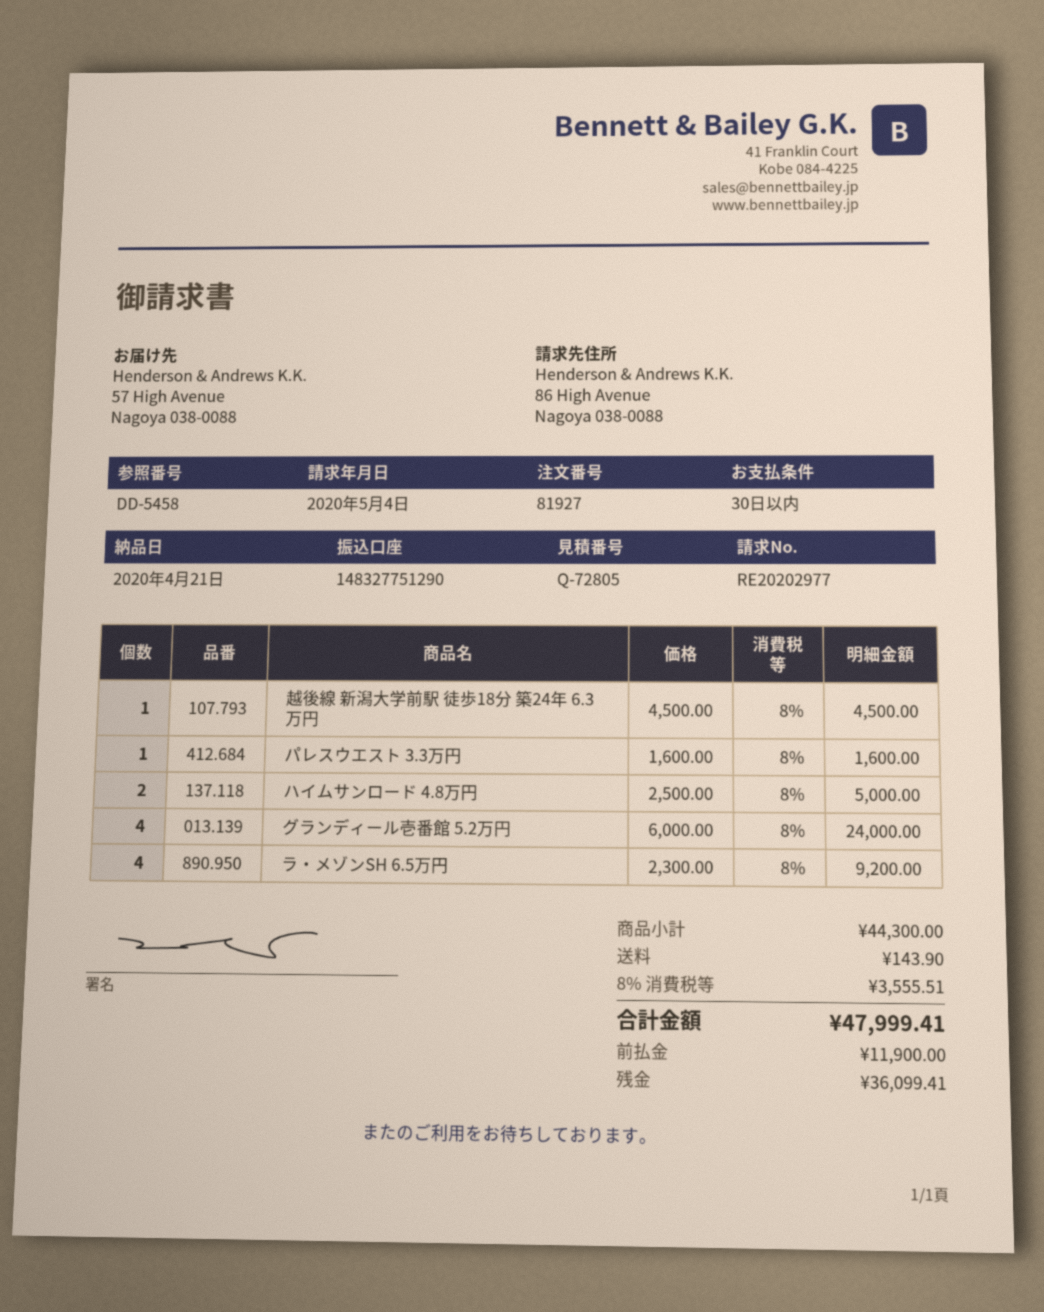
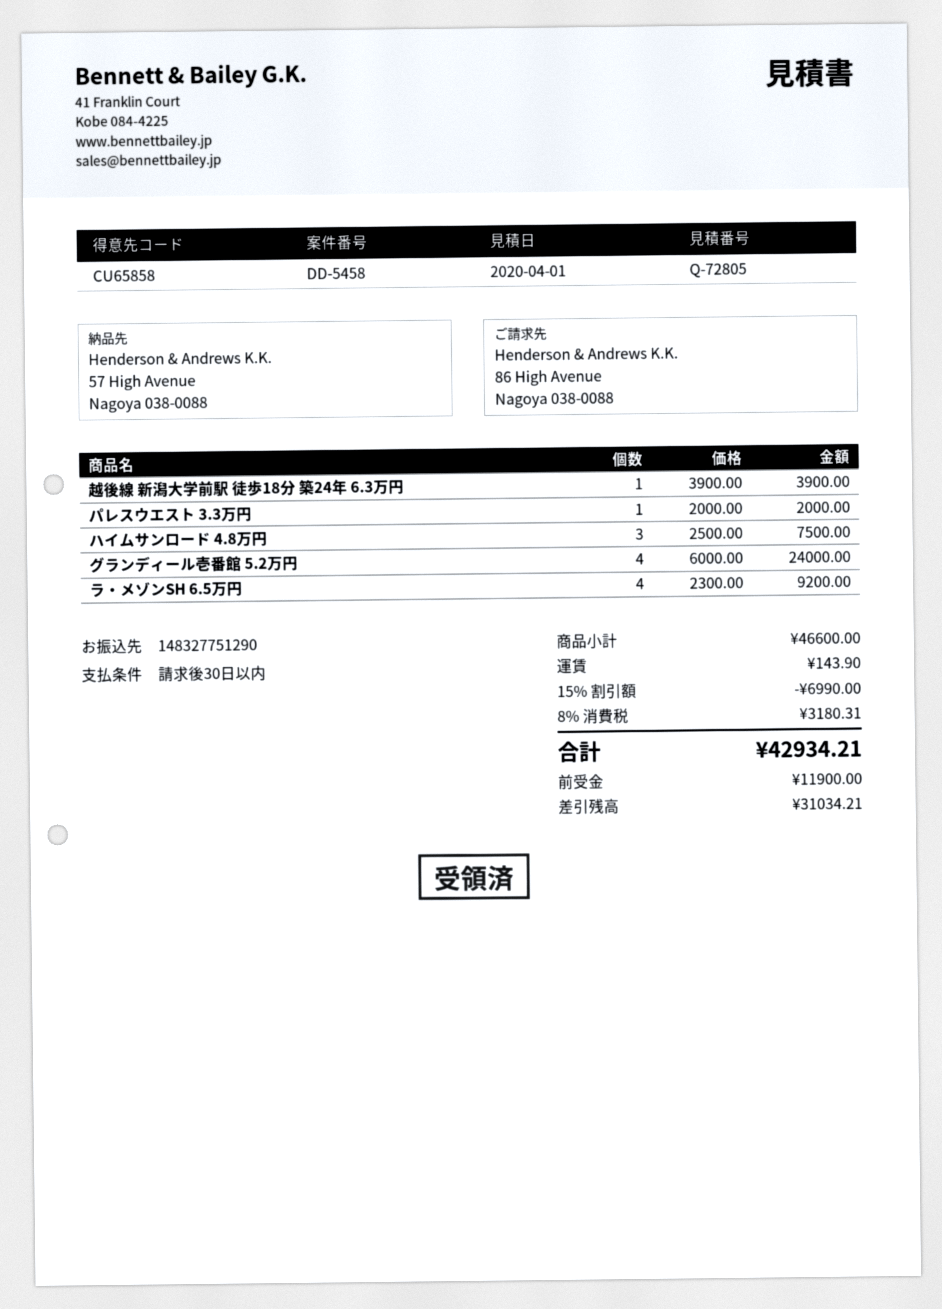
越後線 新潟大学前駅 徒歩18分 築24年 6.3万円: 1 x 4500.00 = 4500.00 -> 1 x 3900.00 = 3900.00
パレスウエスト 3.3万円: 1 x 1600.00 = 1600.00 -> 1 x 2000.00 = 2000.00
ハイムサンロード 4.8万円: 2 x 2500.00 = 5000.00 -> 3 x 2500.00 = 7500.00
subtotal: 44300.00 -> 46600.00
discount: none -> 15% = 6990.00
tax: 8% = 3555.51 -> 8% = 3180.31
total: 47999.41 -> 42934.21
balance: 36099.41 -> 31034.21

